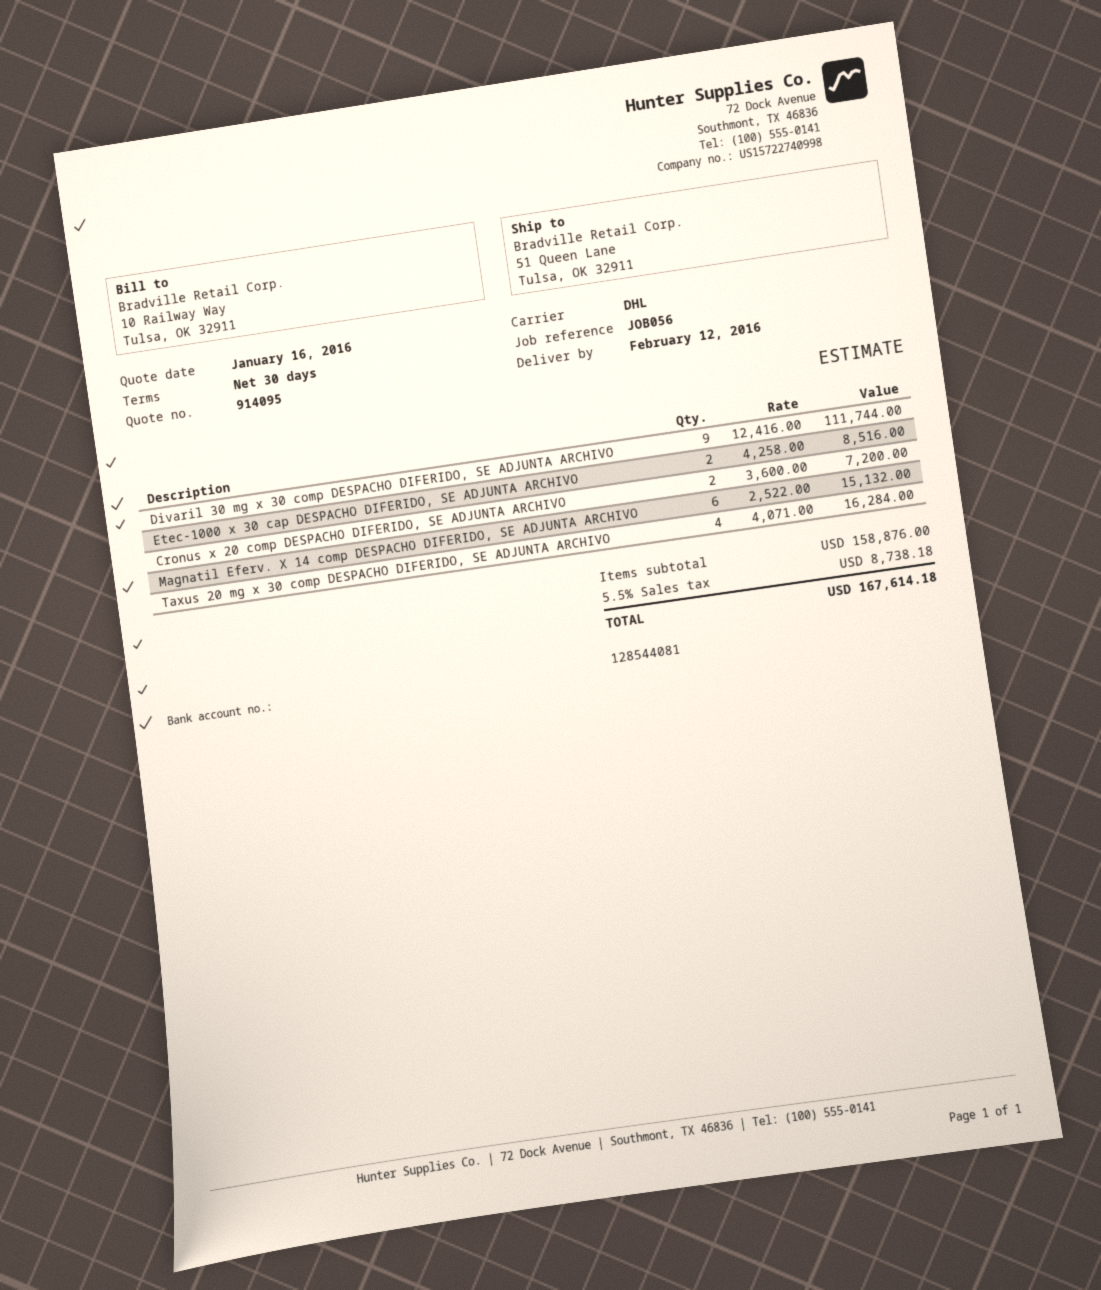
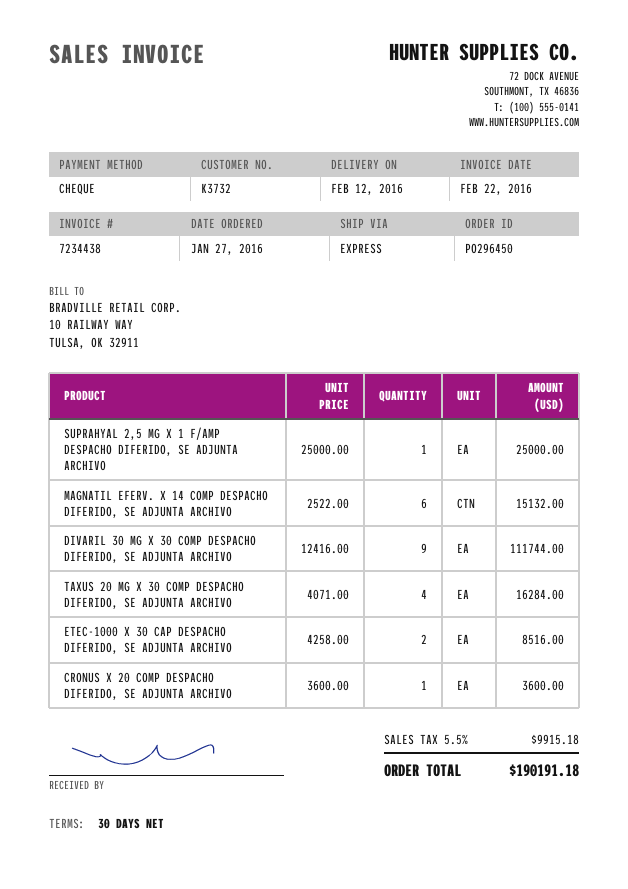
shipping method: DHL -> express
Cronus x 20 comp DESPACHO DIFERIDO, SE ADJUNTA ARCHIVO: 2 x 3600.00 = 7200.00 -> 1 x 3600.00 = 3600.00
SUPRAHYAL 2,5 MG X 1 F/AMP DESPACHO DIFERIDO, SE ADJUNTA ARCHIVO: none -> 1 x 25000.00 = 25000.00
tax: 5.5% = 8738.18 -> 5.5% = 9915.18
total: 167614.18 -> 190191.18

